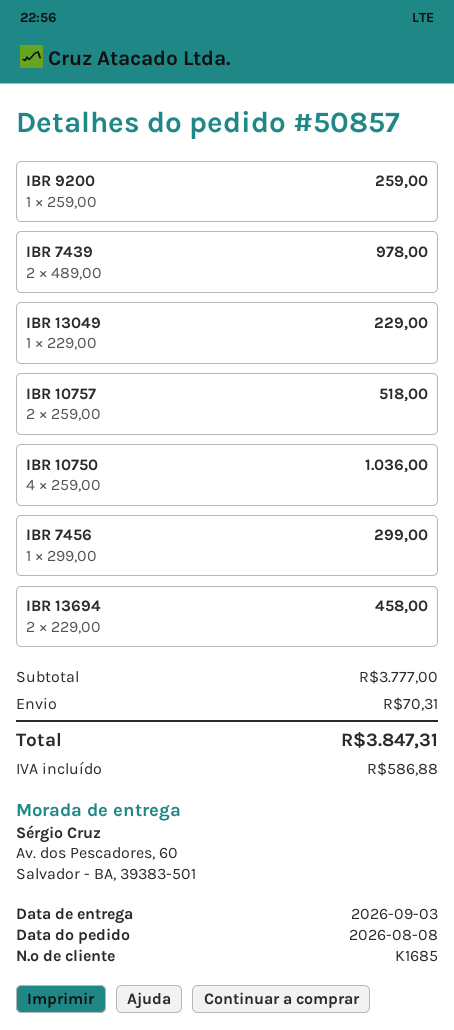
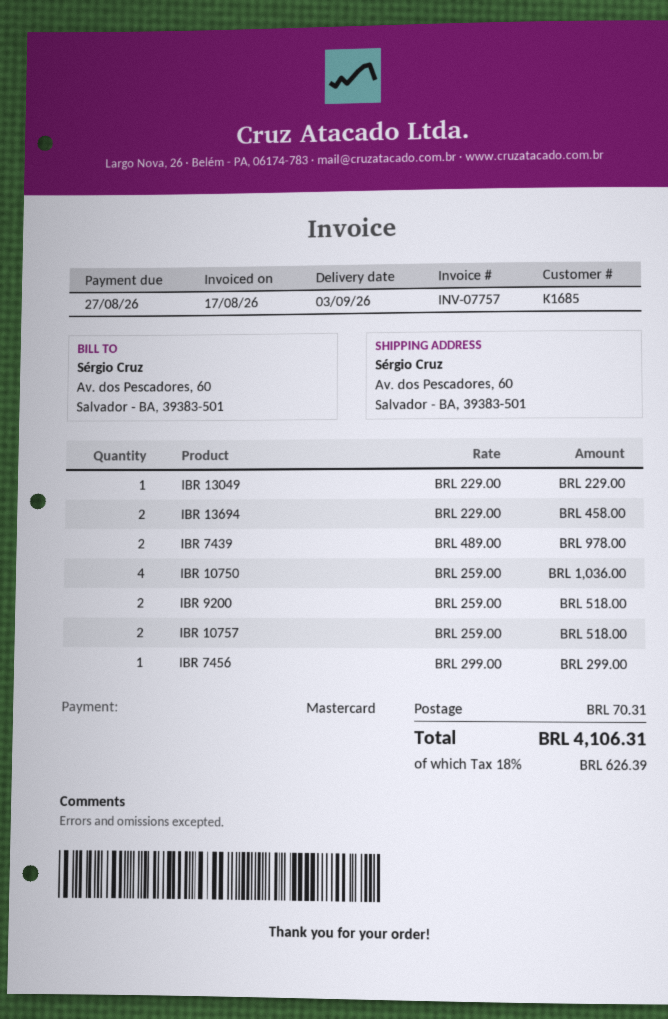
IBR 9200: 1 x 259.00 = 259.00 -> 2 x 259.00 = 518.00
tax: 586.88 -> 626.39
total: 3847.31 -> 4106.31

